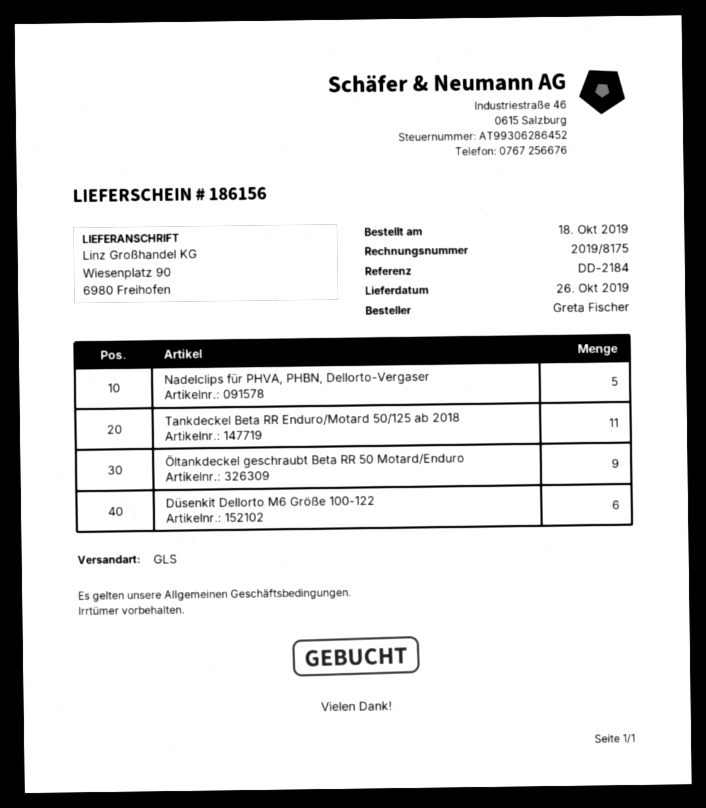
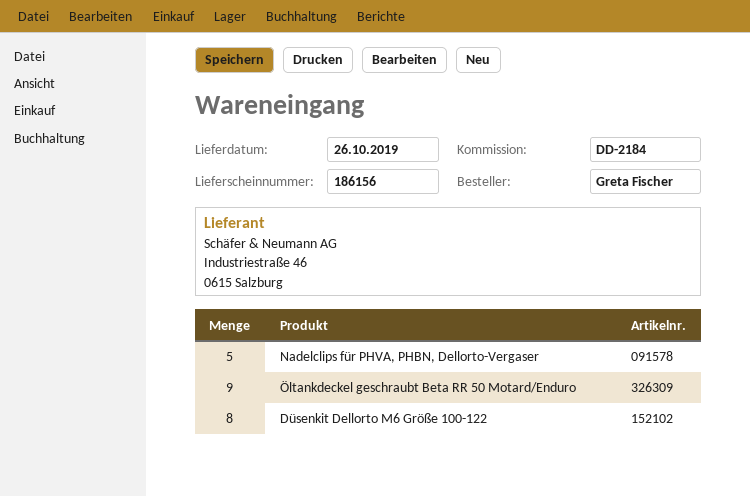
Tankdeckel Beta RR Enduro/Motard 50/125 ab 2018: 11 -> none
Düsenkit Dellorto M6 Größe 100-122: 6 -> 8

